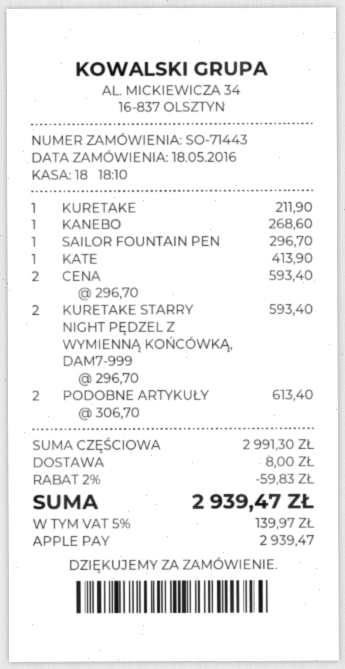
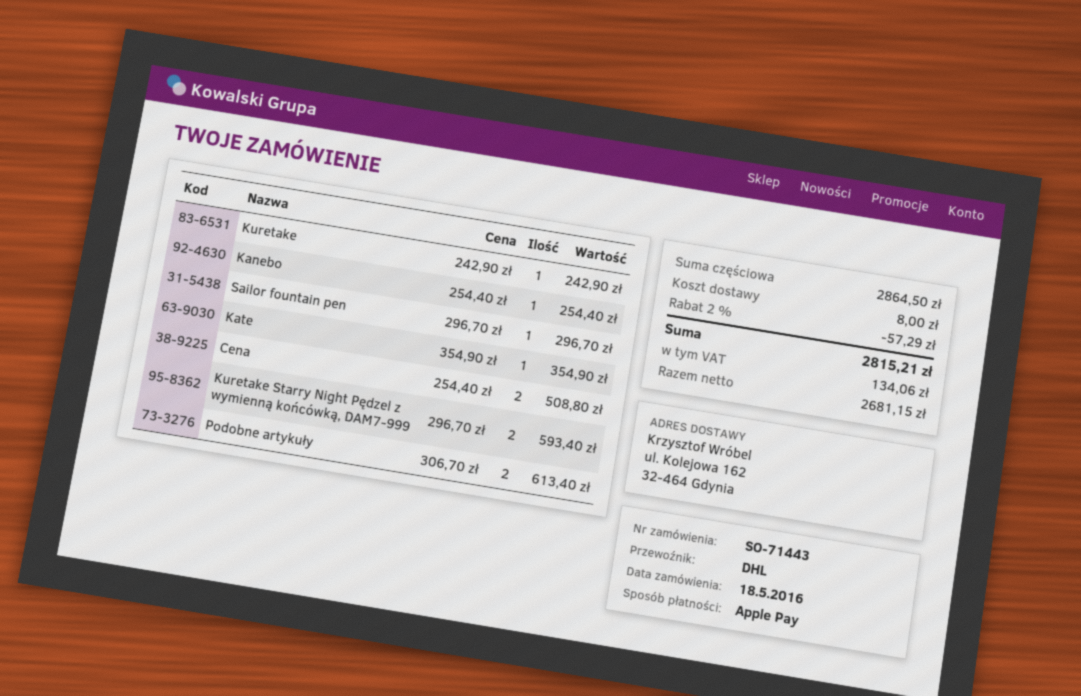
KURETAKE: 1 x 211.90 = 211.90 -> 1 x 242.90 = 242.90
KANEBO: 1 x 268.60 = 268.60 -> 1 x 254.40 = 254.40
KATE: 1 x 413.90 = 413.90 -> 1 x 354.90 = 354.90
CENA: 2 x 296.70 = 593.40 -> 2 x 254.40 = 508.80
subtotal: 2991.30 -> 2864.50
discount: 2% = 59.83 -> 2% = 57.29
tax: 139.97 -> 134.06
total: 2939.47 -> 2815.21

